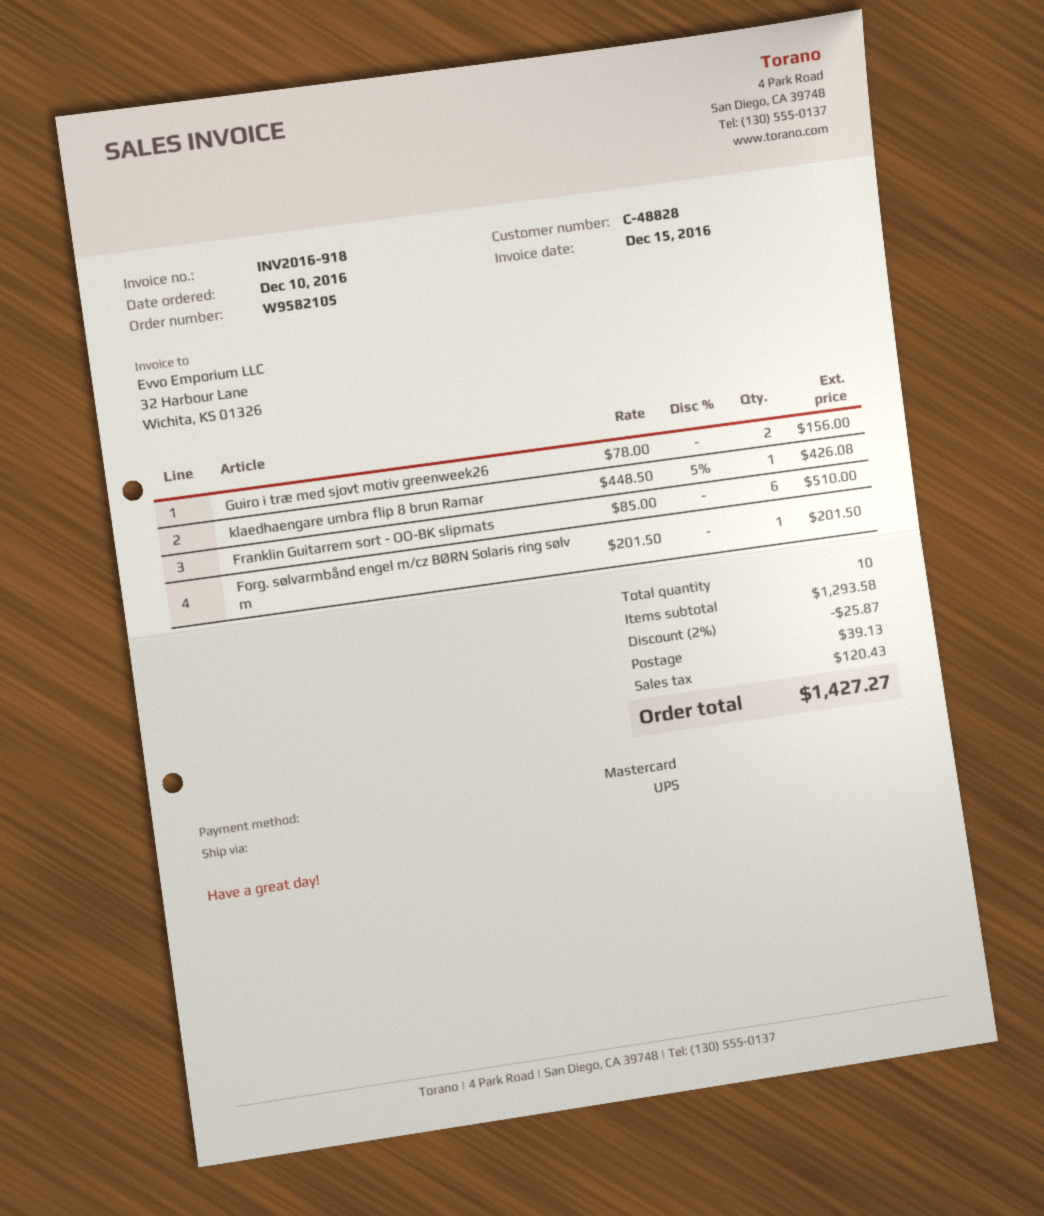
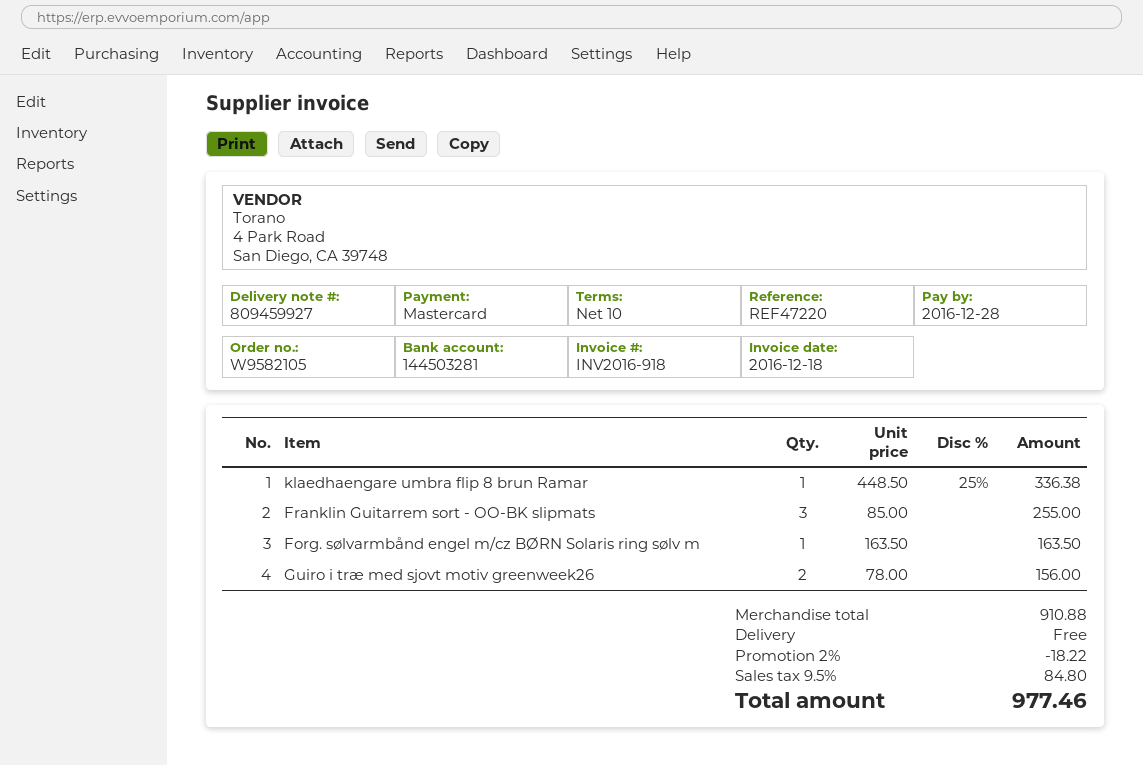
invoice date: 2016-12-15 -> 2016-12-18
klaedhaengare umbra flip 8 brun Ramar: 1 x 448.50 - 5% = 426.08 -> 1 x 448.50 - 25% = 336.38
Franklin Guitarrem sort - OO-BK slipmats: 6 x 85.00 = 510.00 -> 3 x 85.00 = 255.00
Forg. sølvarmbånd engel m/cz BØRN Solaris ring sølv m: 1 x 201.50 = 201.50 -> 1 x 163.50 = 163.50
subtotal: 1293.58 -> 910.88
discount: 2% = 25.87 -> 2% = 18.22
shipping: 39.13 -> 0.00
tax: 120.43 -> 84.80
total: 1427.27 -> 977.46

